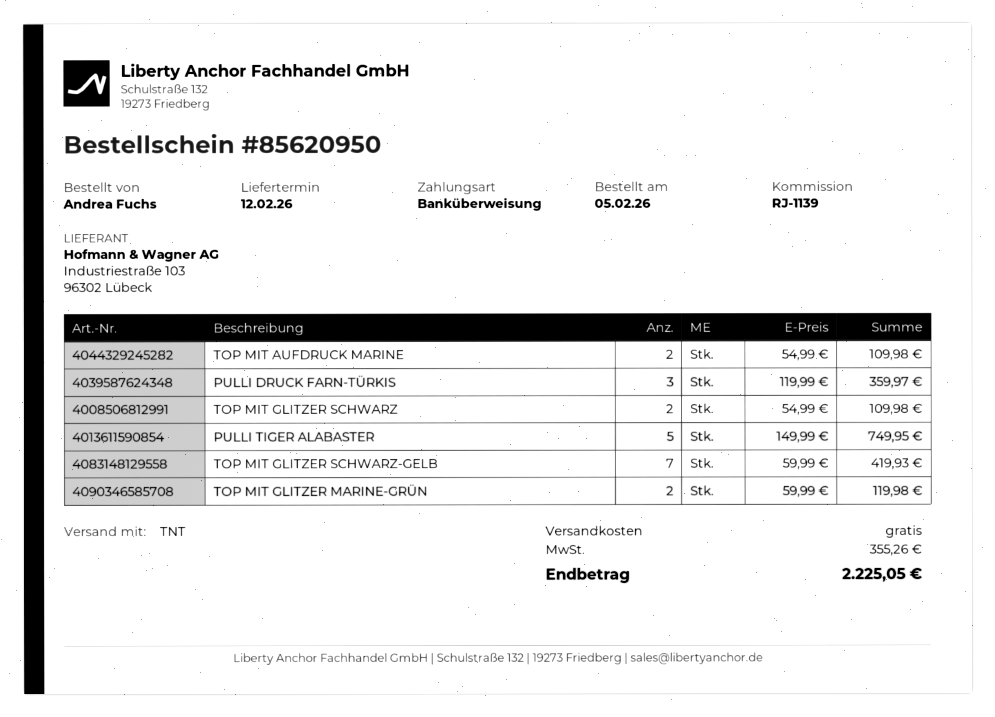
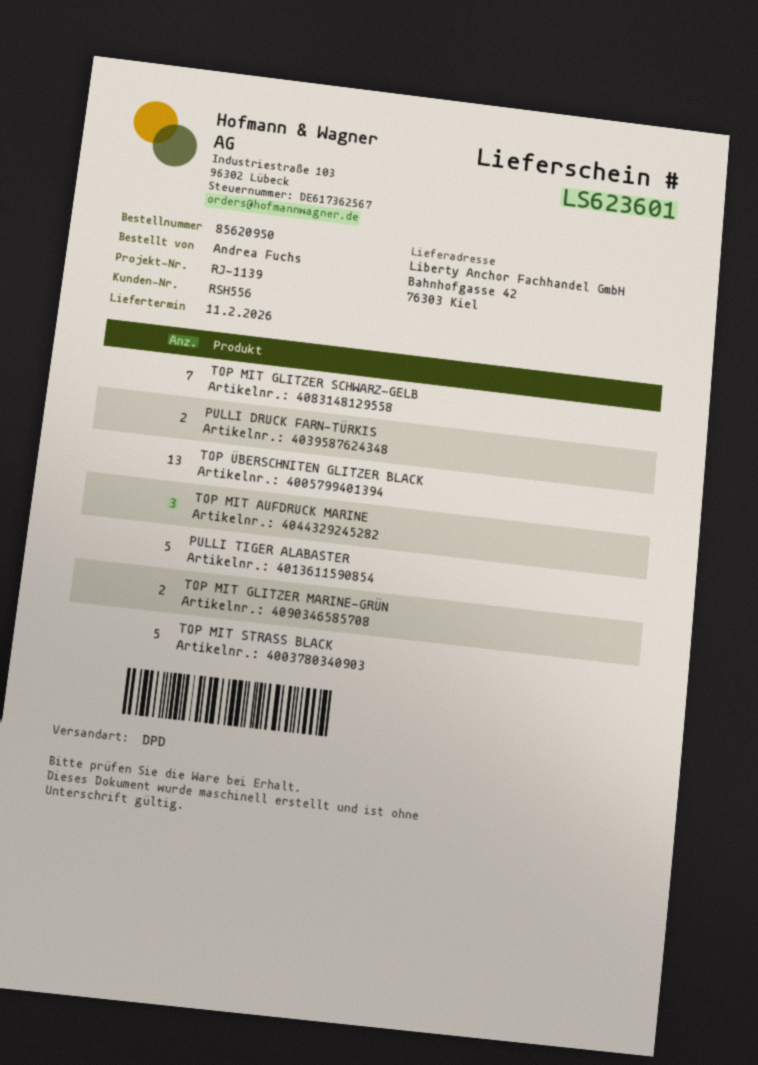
delivery date: 2026-02-12 -> 2026-02-11
shipping method: TNT -> DPD
TOP MIT AUFDRUCK MARINE: 2 -> 3
PULLI DRUCK FARN-TÜRKIS: 3 -> 2
TOP MIT GLITZER SCHWARZ: 2 -> none
TOP ÜBERSCHNITEN GLITZER BLACK: none -> 13
TOP MIT STRASS BLACK: none -> 5

